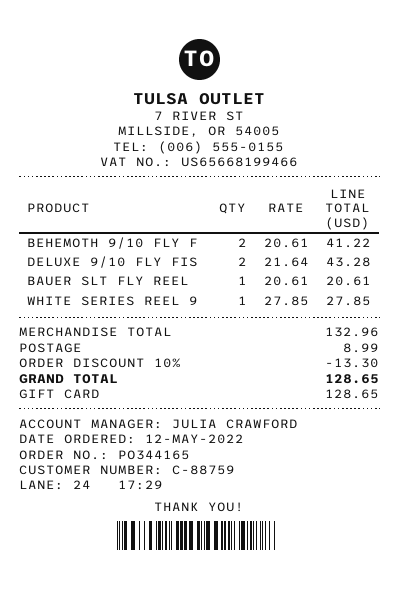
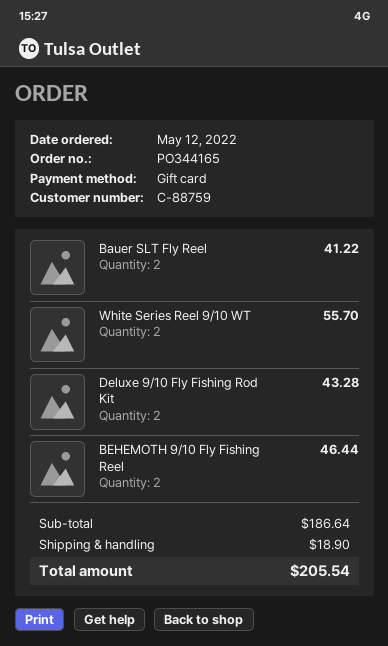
BEHEMOTH 9/10 FLY F: 2 for 41.22 -> 2 for 46.44
BAUER SLT FLY REEL: 1 for 20.61 -> 2 for 41.22
WHITE SERIES REEL 9: 1 for 27.85 -> 2 for 55.70
subtotal: 132.96 -> 186.64
discount: 10% = 13.30 -> none
shipping: 8.99 -> 18.90
total: 128.65 -> 205.54

